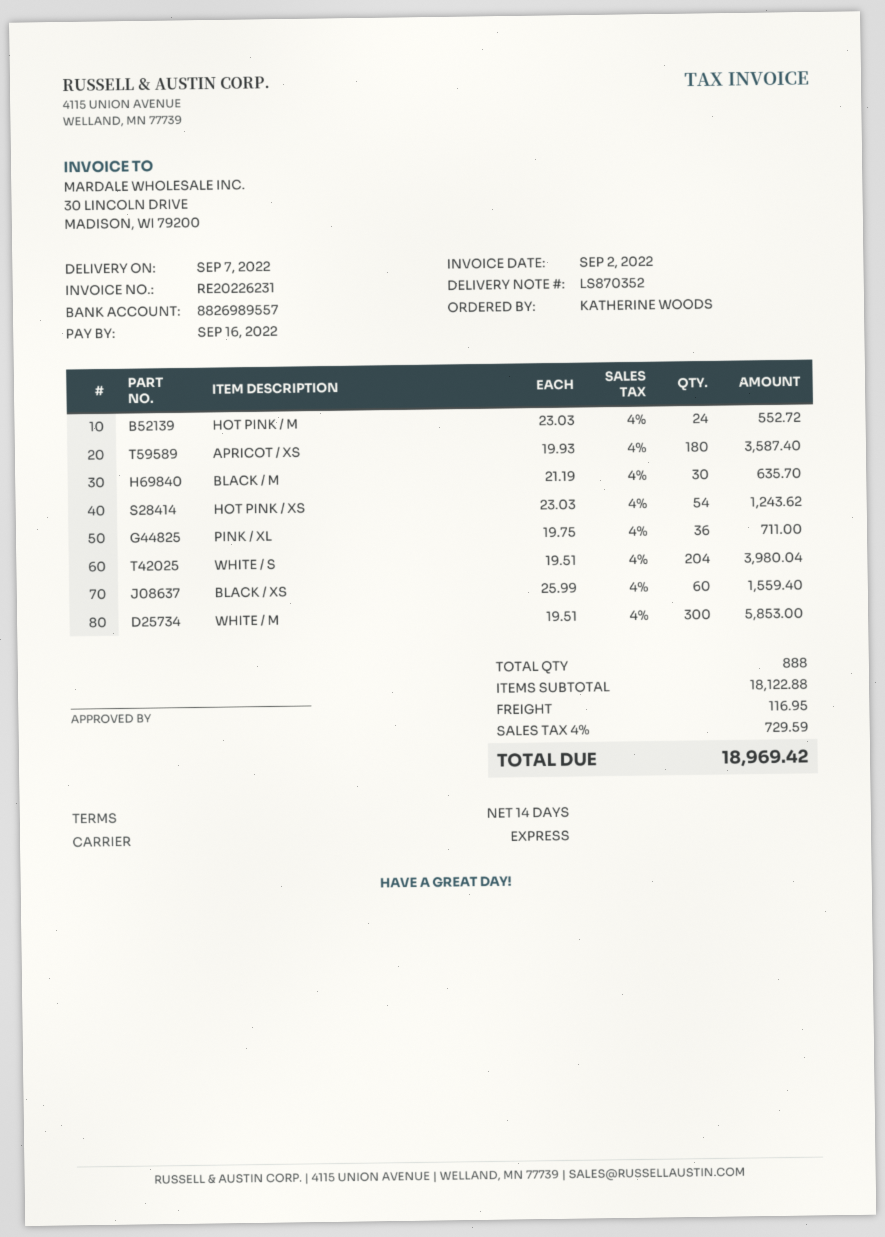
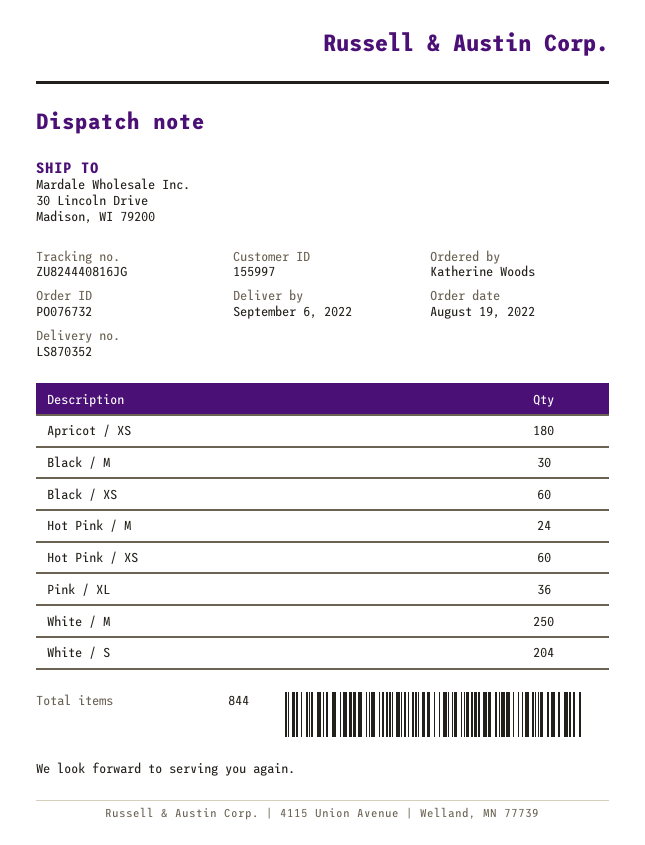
delivery date: 2022-09-07 -> 2022-09-06
HOT PINK / XS: 54 -> 60
WHITE / M: 300 -> 250
total quantity: 888 -> 844

